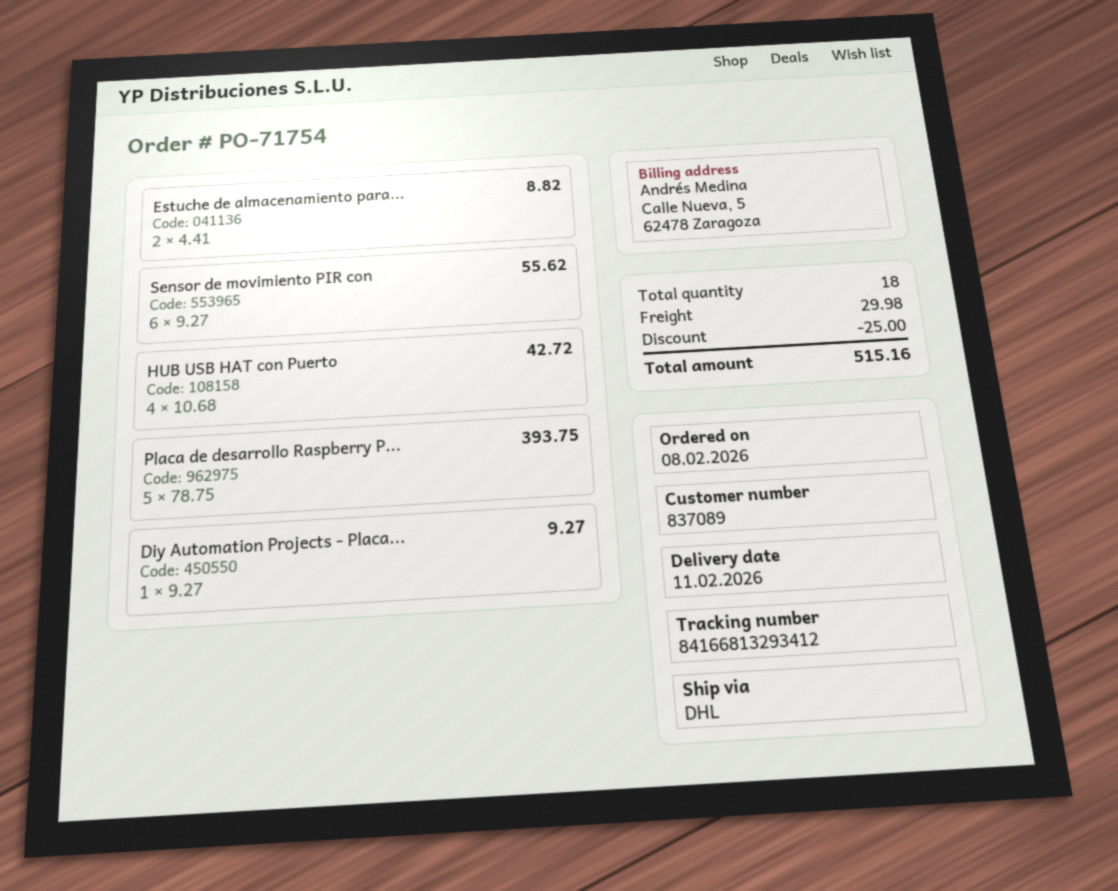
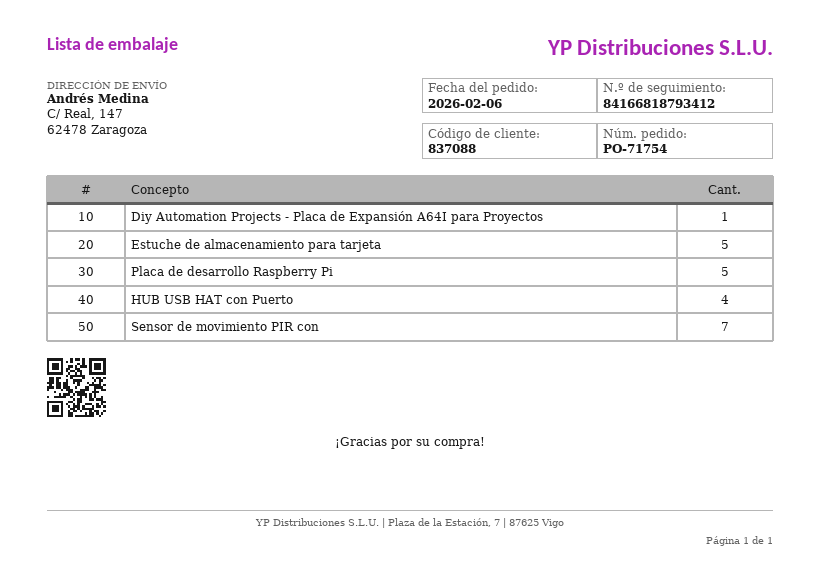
order date: 2026-02-08 -> 2026-02-06
customer number: 837089 -> 837088
tracking number: 84166813293412 -> 84166818793412
Estuche de almacenamiento para...: 2 -> 5
Sensor de movimiento PIR con: 6 -> 7

